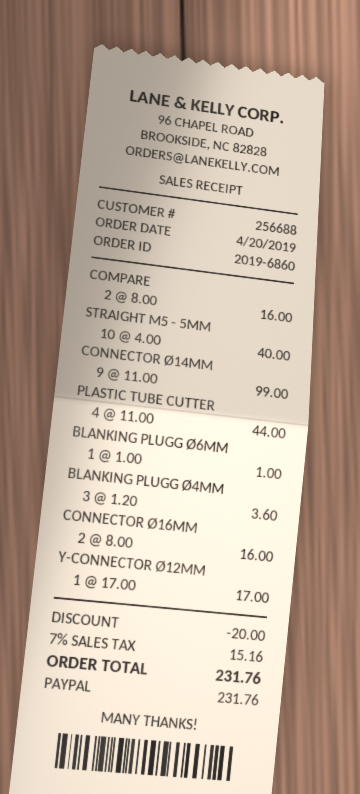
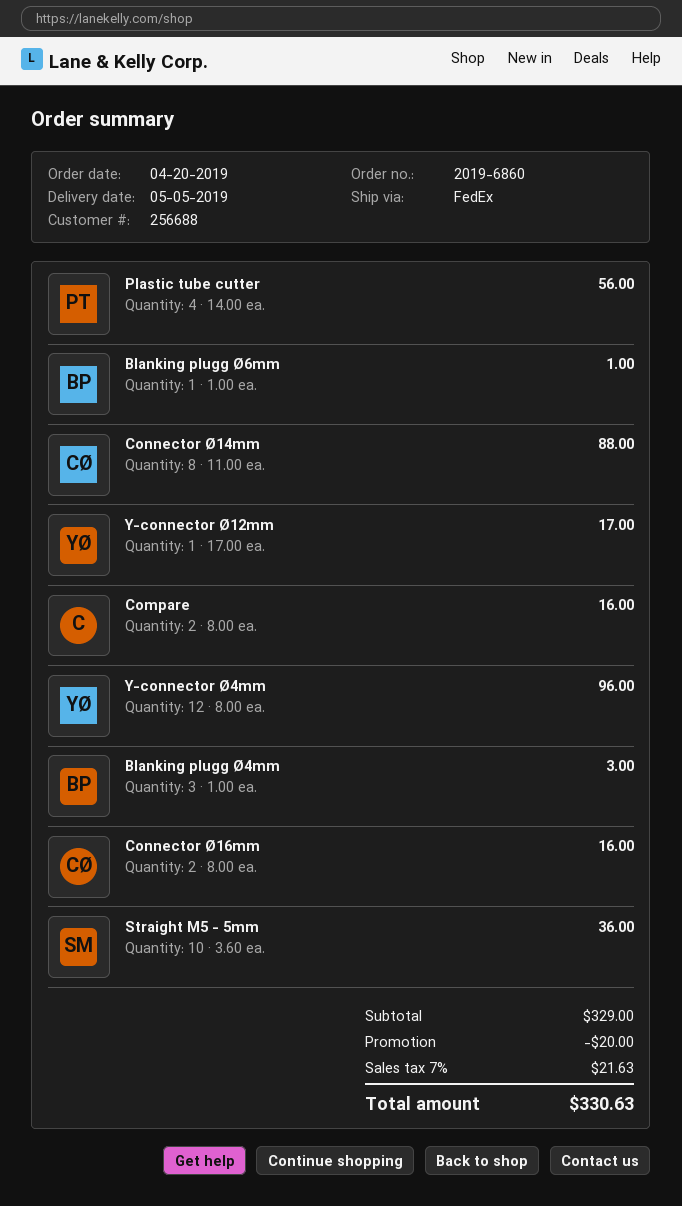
STRAIGHT M5 - 5MM: 10 x 4.00 = 40.00 -> 10 x 3.60 = 36.00
CONNECTOR Ø14MM: 9 x 11.00 = 99.00 -> 8 x 11.00 = 88.00
PLASTIC TUBE CUTTER: 4 x 11.00 = 44.00 -> 4 x 14.00 = 56.00
BLANKING PLUGG Ø4MM: 3 x 1.20 = 3.60 -> 3 x 1.00 = 3.00
Y-connector Ø4mm: none -> 12 x 8.00 = 96.00
tax: 7% = 15.16 -> 7% = 21.63
total: 231.76 -> 330.63

